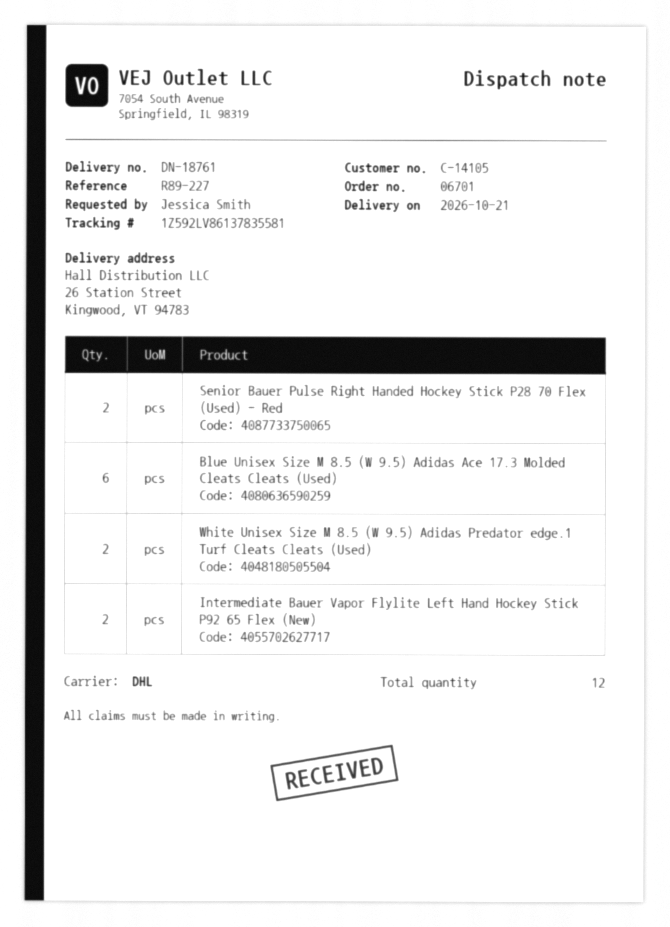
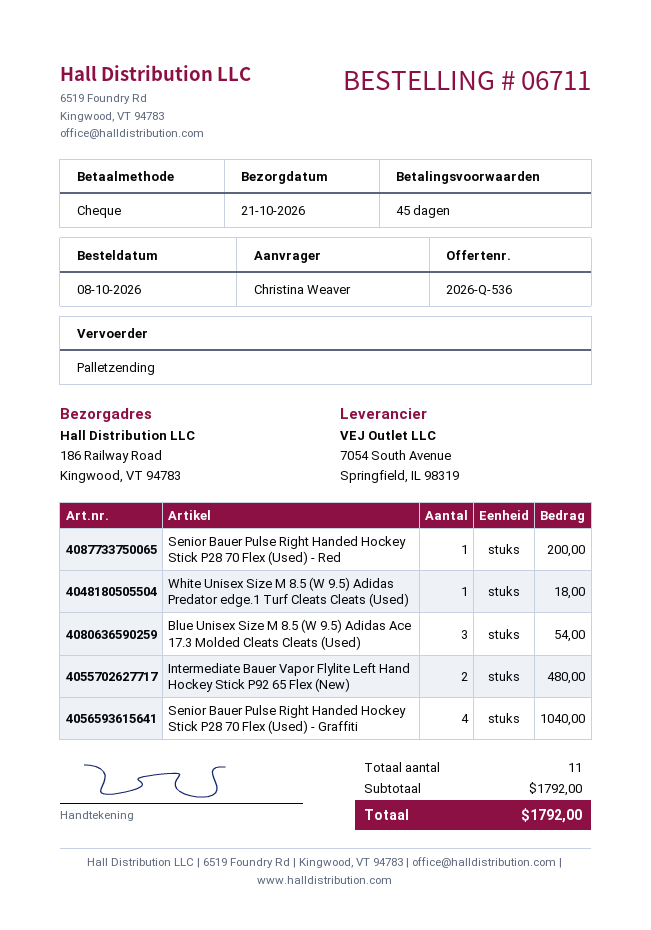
order number: 06701 -> 06711
ordered by: Jessica Smith -> Christina Weaver
shipping method: DHL -> pallet freight
ship to: 26 Station Street, Kingwood, VT 94783 -> 186 Railway Road, Kingwood, VT 94783
Senior Bauer Pulse Right Handed Hockey Stick P28 70 Flex (Used) - Red: 2 -> 1
Blue Unisex Size M 8.5 (W 9.5) Adidas Ace 17.3 Molded Cleats Cleats (Used): 6 -> 3
White Unisex Size M 8.5 (W 9.5) Adidas Predator edge.1 Turf Cleats Cleats (Used): 2 -> 1
Senior Bauer Pulse Right Handed Hockey Stick P28 70 Flex (Used) - Graffiti: none -> 4
total quantity: 12 -> 11

